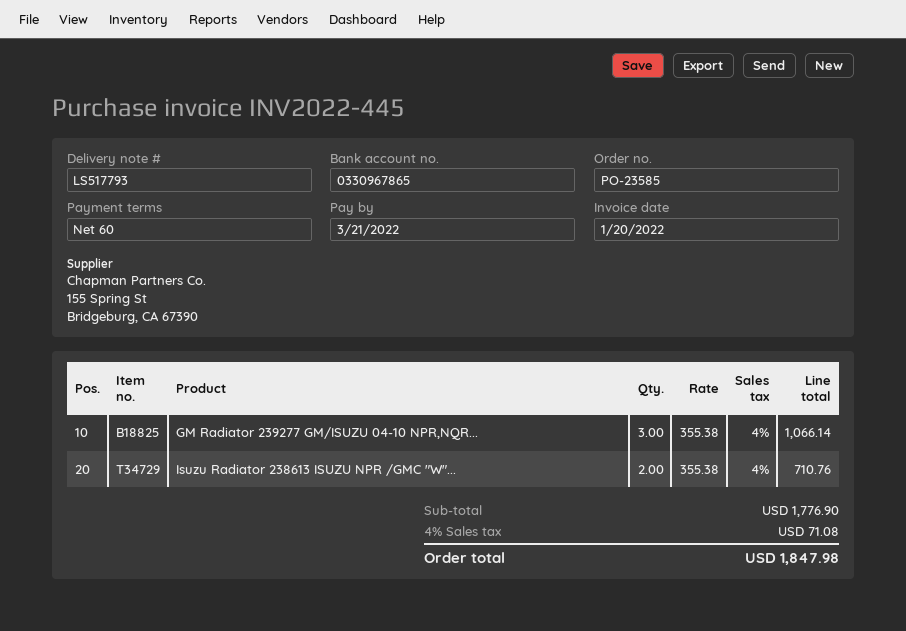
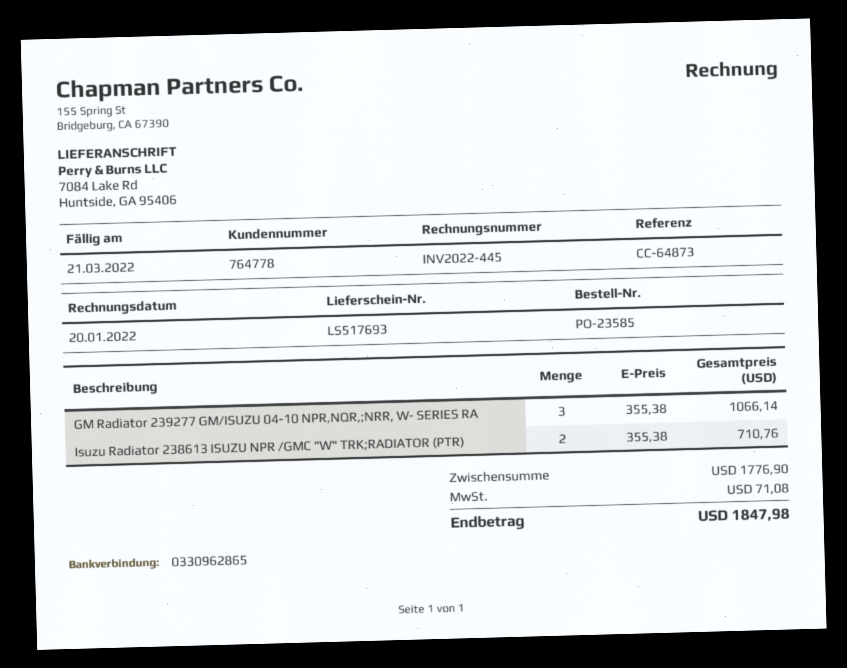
delivery note number: LS517793 -> LS517693
bank account: 0330967865 -> 0330962865

